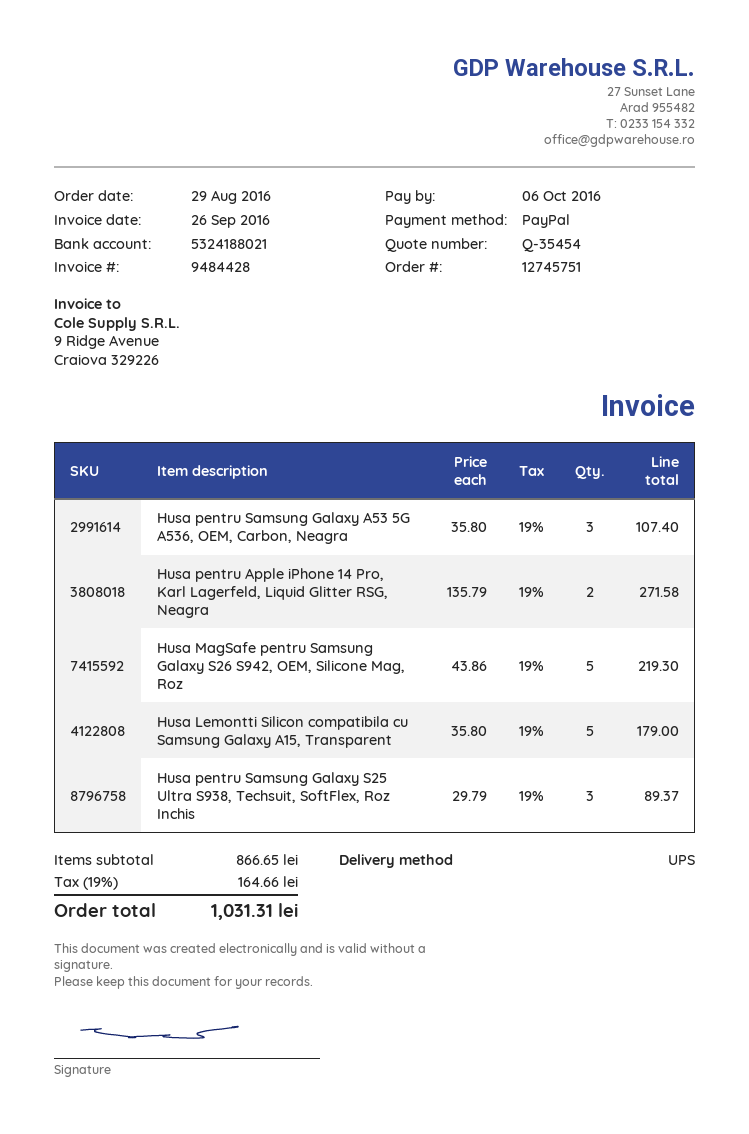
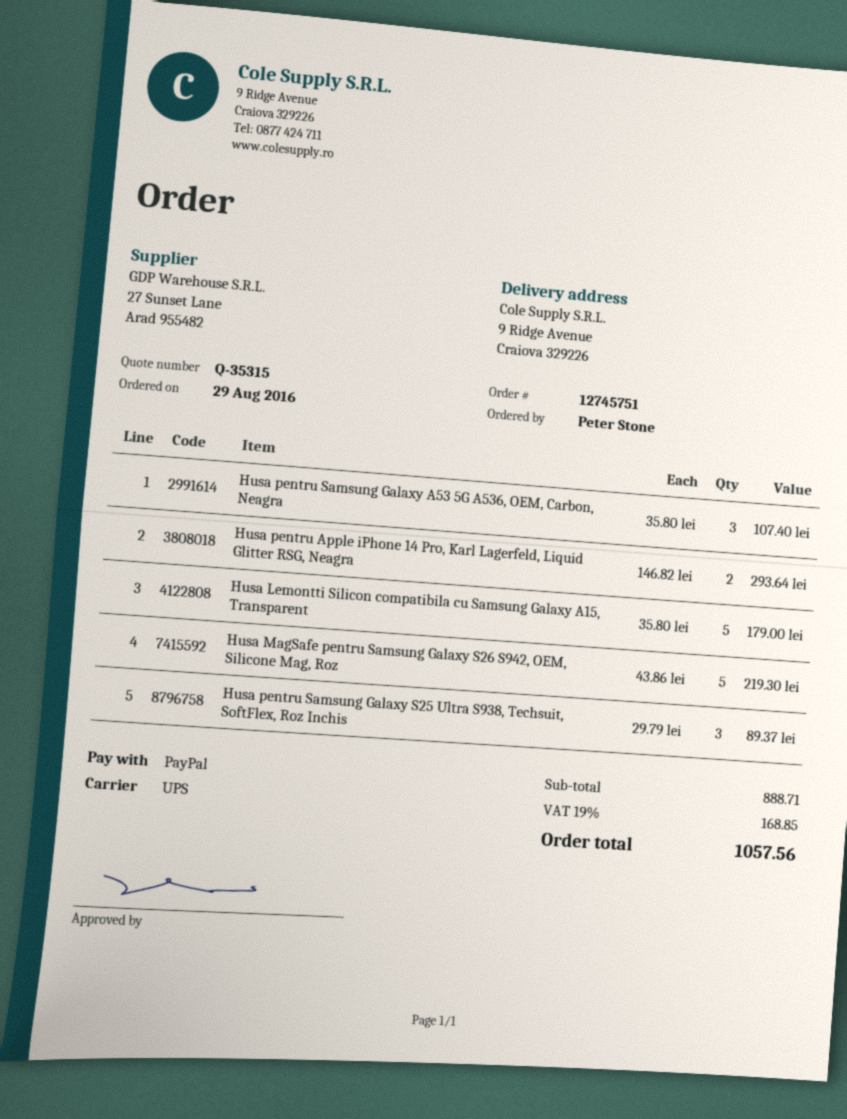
quote number: Q-35454 -> Q-35315
Husa pentru Apple iPhone 14 Pro, Karl Lagerfeld, Liquid Glitter RSG, Neagra: 2 x 135.79 = 271.58 -> 2 x 146.82 = 293.64
subtotal: 866.65 -> 888.71
tax: 19% = 164.66 -> 19% = 168.85
total: 1031.31 -> 1057.56

